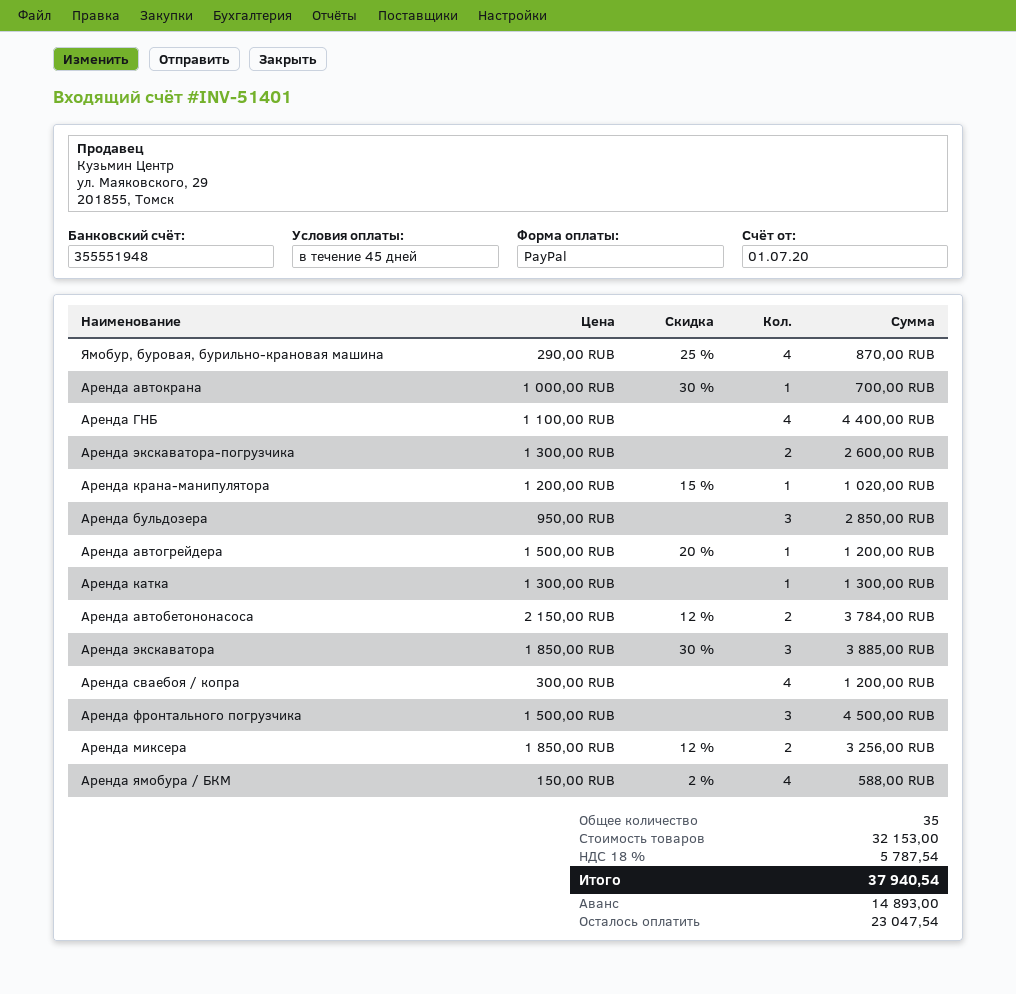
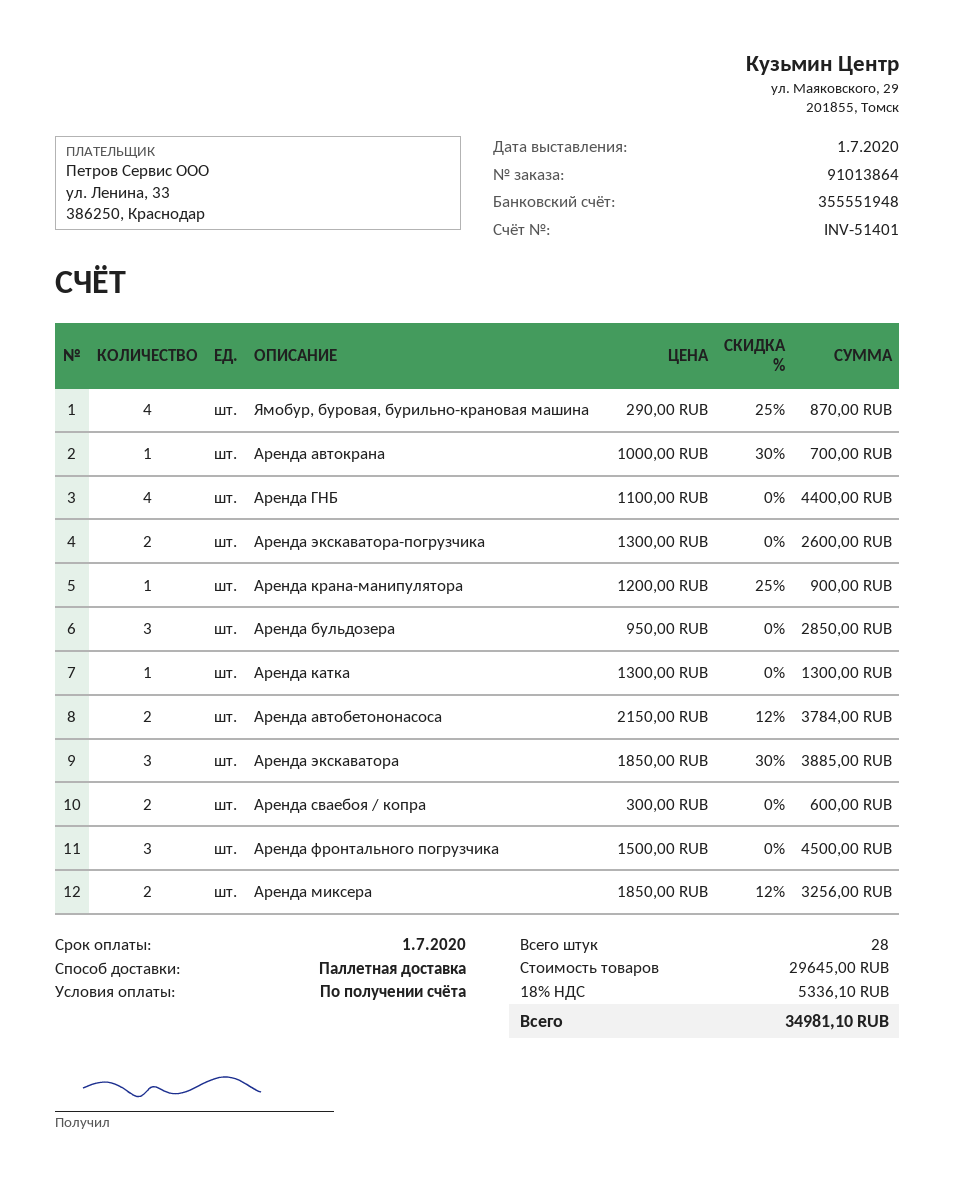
payment terms: 45 days -> on receipt
Аренда крана-манипулятора: 1 x 1200.00 - 15% = 1020.00 -> 1 x 1200.00 - 25% = 900.00
Аренда автогрейдера: 1 x 1500.00 - 20% = 1200.00 -> none
Аренда сваебоя / копра: 4 x 300.00 = 1200.00 -> 2 x 300.00 = 600.00
Аренда ямобура / БКМ: 4 x 150.00 - 2% = 588.00 -> none
total quantity: 35 -> 28
subtotal: 32153.00 -> 29645.00
tax: 18% = 5787.54 -> 18% = 5336.10
total: 37940.54 -> 34981.10

